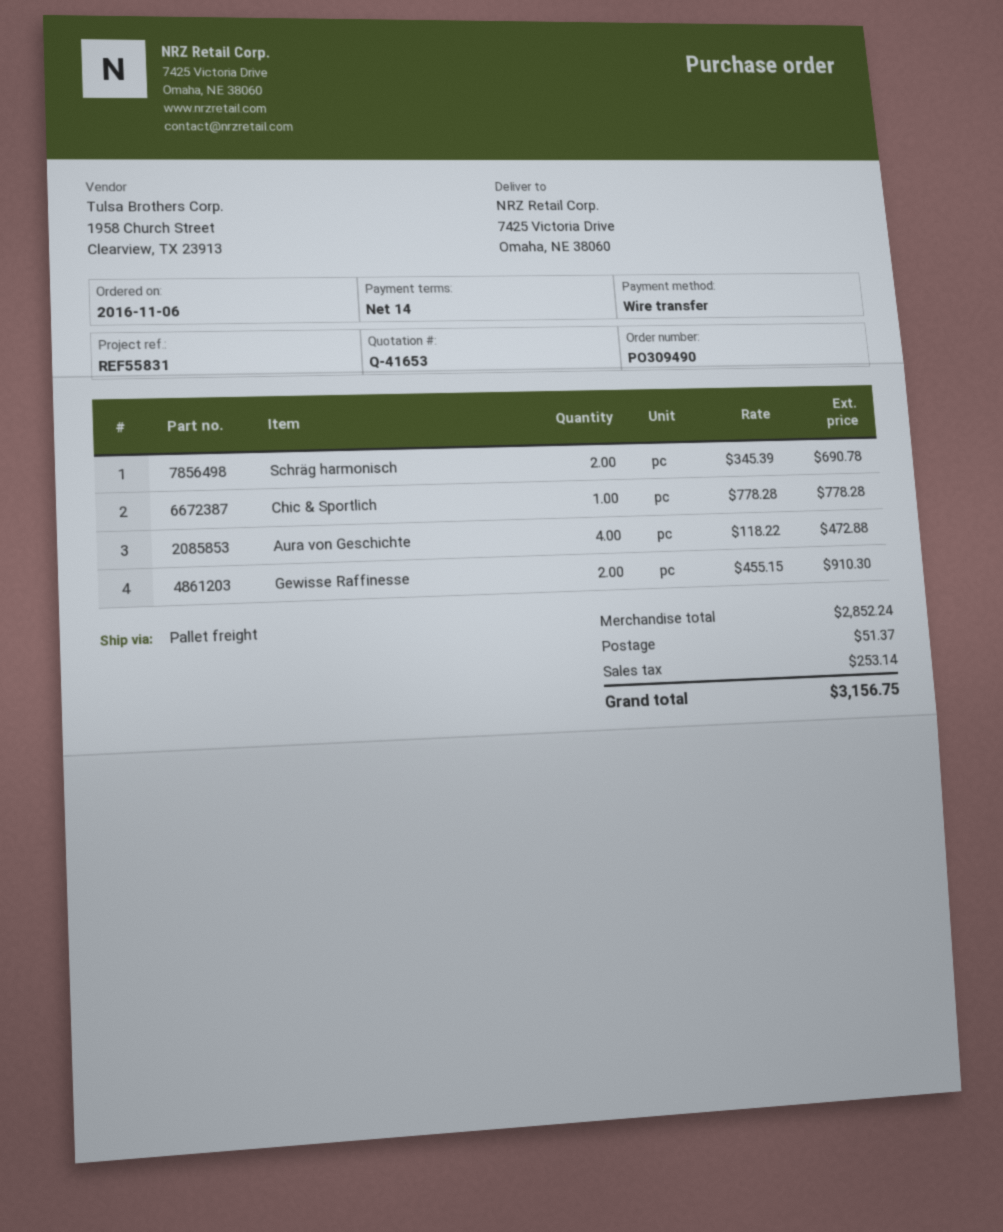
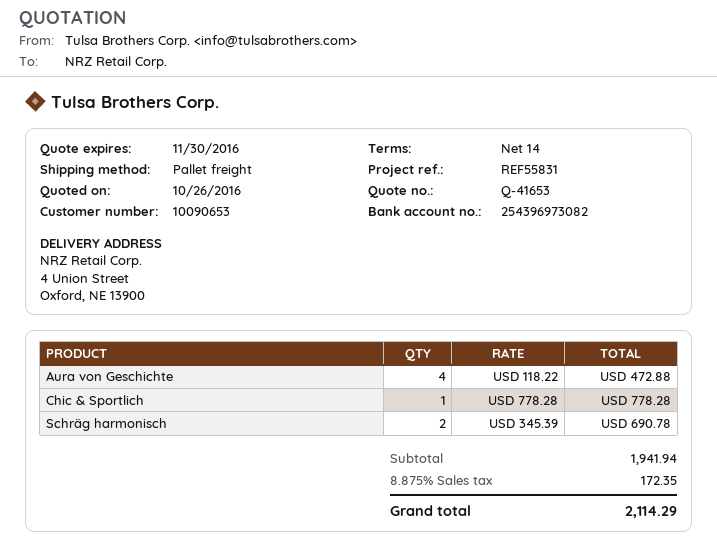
ship to: 7425 Victoria Drive, Omaha, NE 38060 -> 4 Union Street, Oxford, NE 13900
Gewisse Raffinesse: 2 x 455.15 = 910.30 -> none
subtotal: 2852.24 -> 1941.94
shipping: 51.37 -> none
tax: 253.14 -> 172.35
total: 3156.75 -> 2114.29

